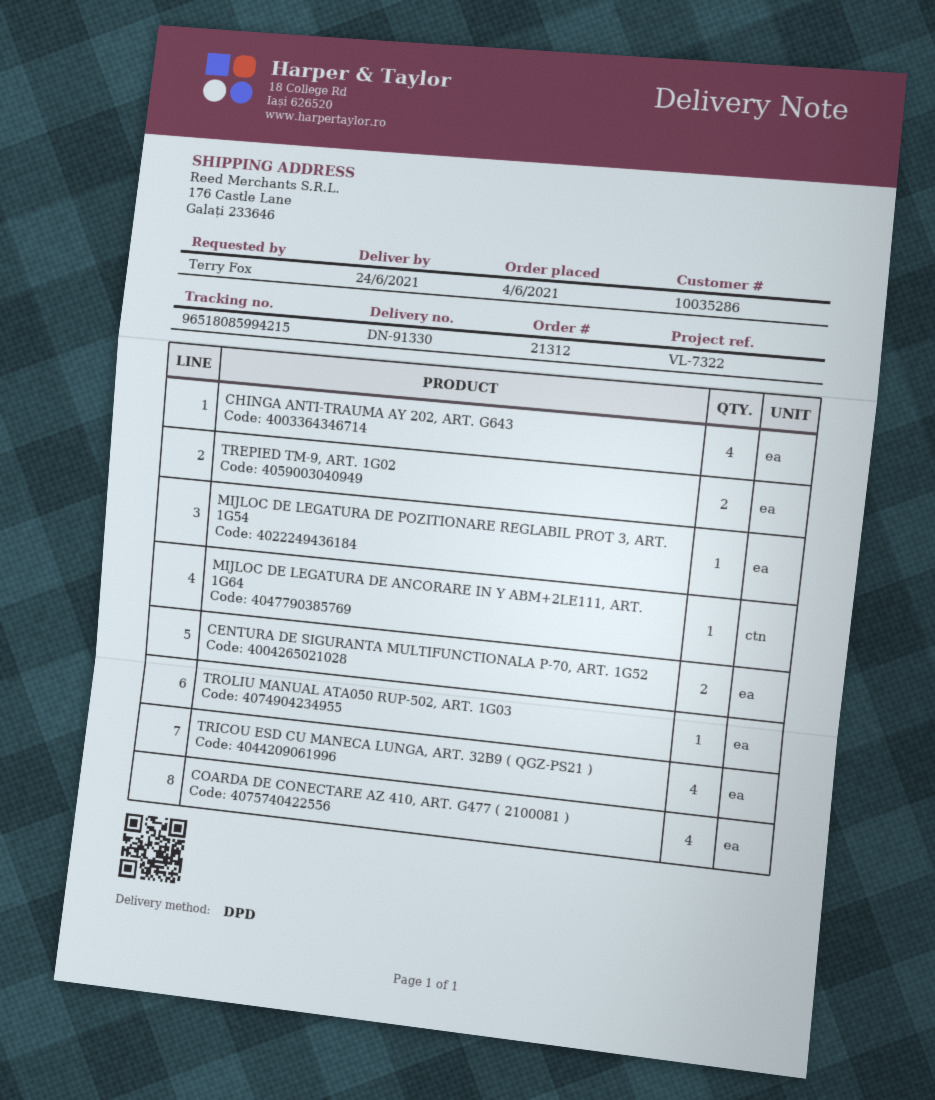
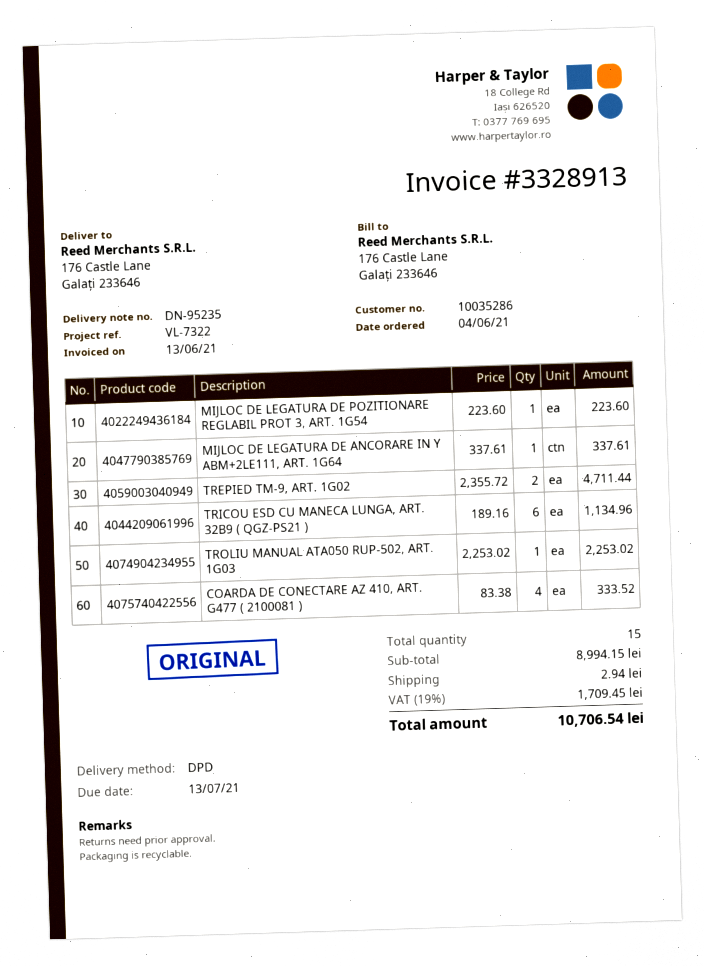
delivery note number: DN-91330 -> DN-95235
CHINGA ANTI-TRAUMA AY 202, ART. G643: 4 -> none
CENTURA DE SIGURANTA MULTIFUNCTIONALA P-70, ART. 1G52: 2 -> none
TRICOU ESD CU MANECA LUNGA, ART. 32B9 ( QGZ-PS21 ): 4 -> 6

